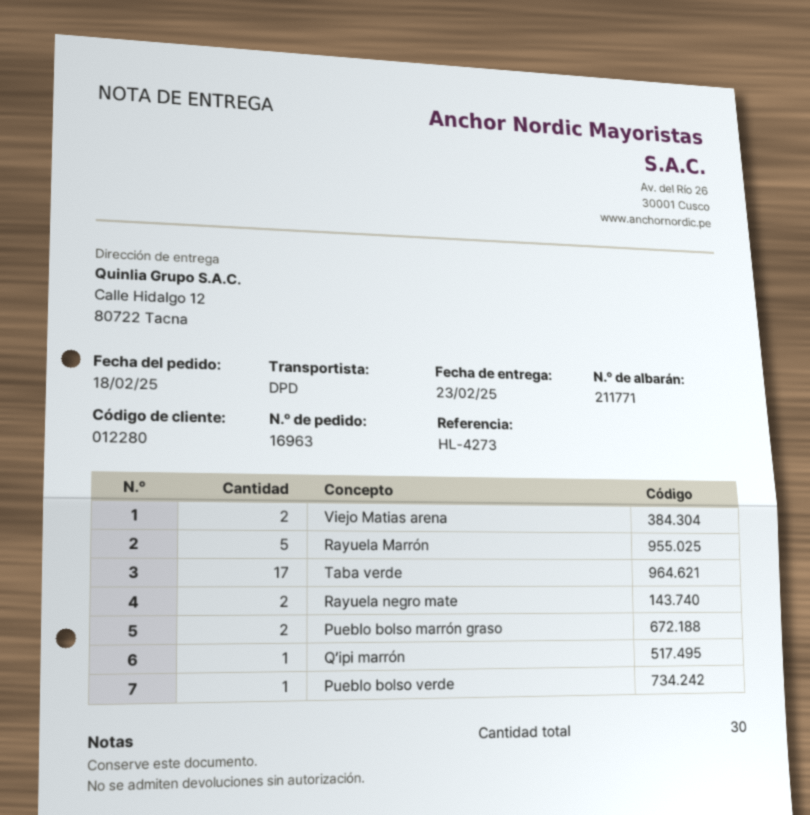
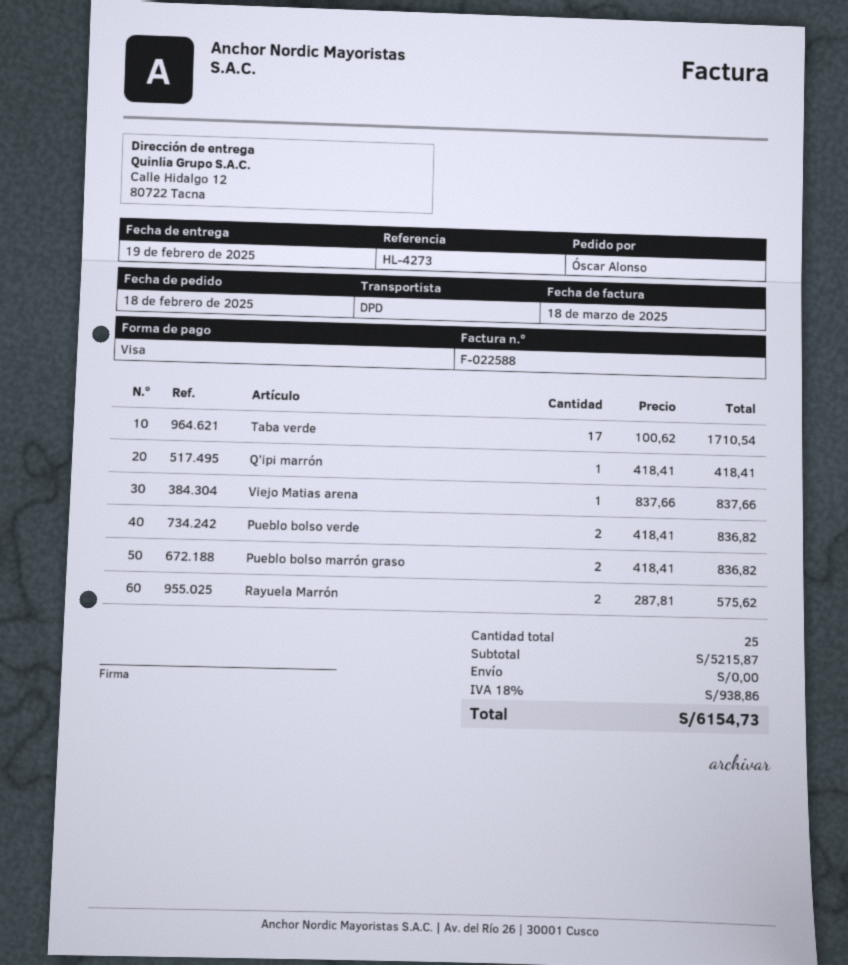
delivery date: 2025-02-23 -> 2025-02-19
Viejo Matias arena: 2 -> 1
Rayuela Marrón: 5 -> 2
Rayuela negro mate: 2 -> none
Pueblo bolso verde: 1 -> 2
total quantity: 30 -> 25

